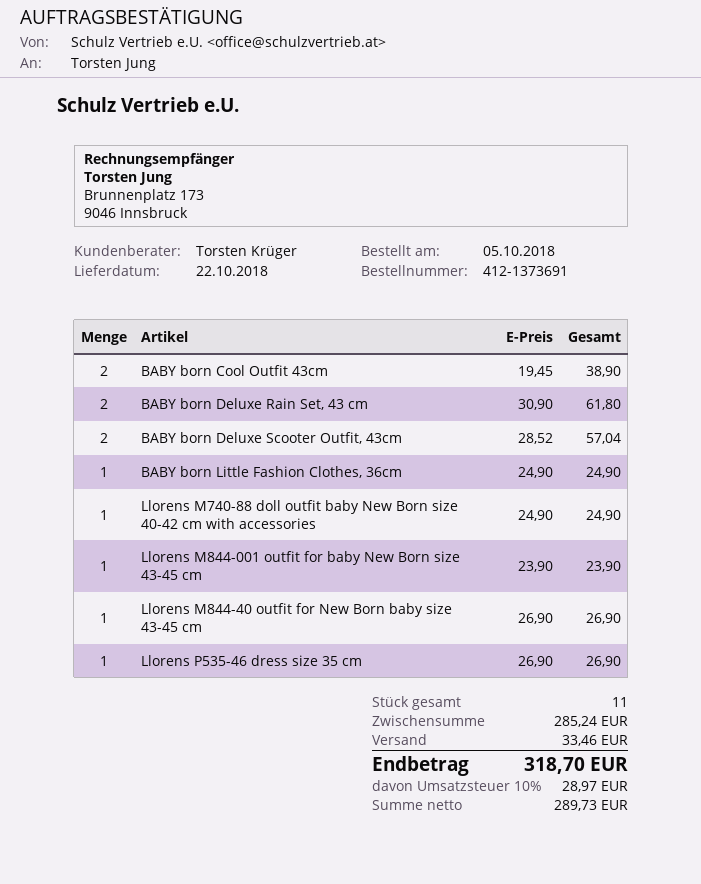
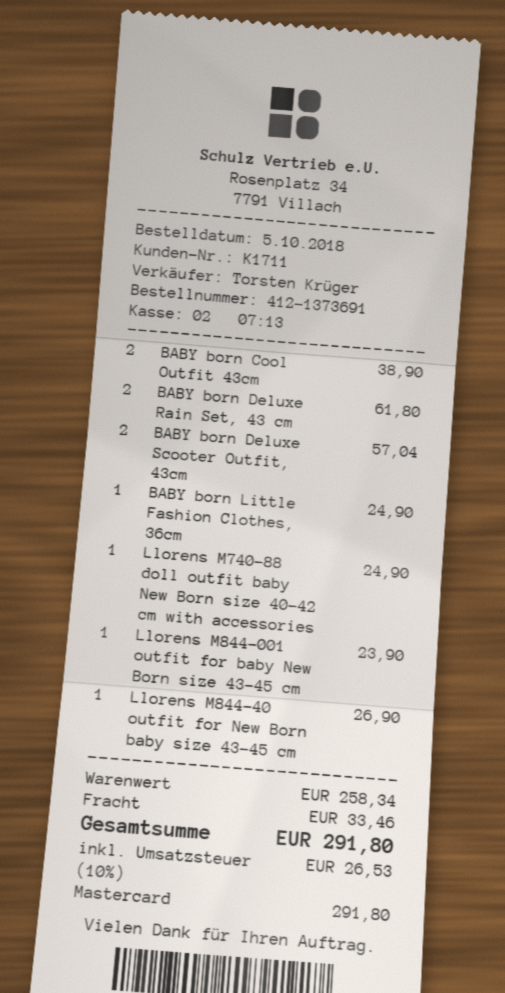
Llorens P535-46 dress size 35 cm: 1 for 26.90 -> none
subtotal: 285.24 -> 258.34
tax: 10% = 28.97 -> 10% = 26.53
total: 318.70 -> 291.80

